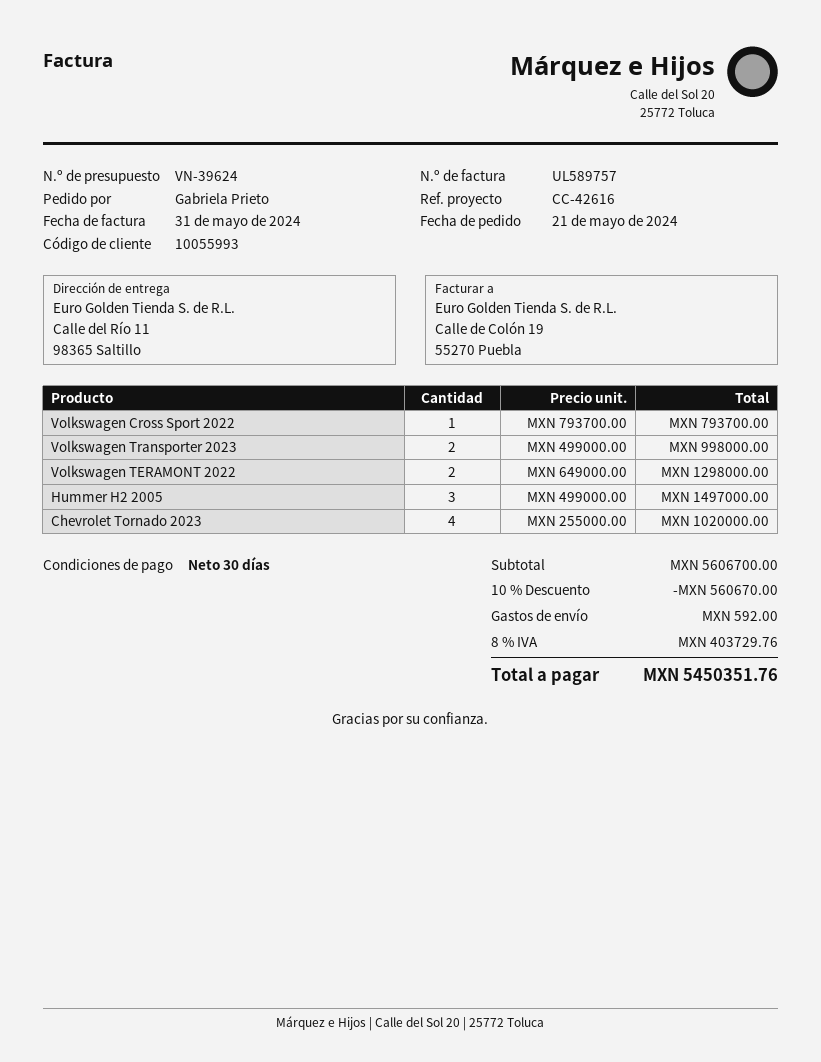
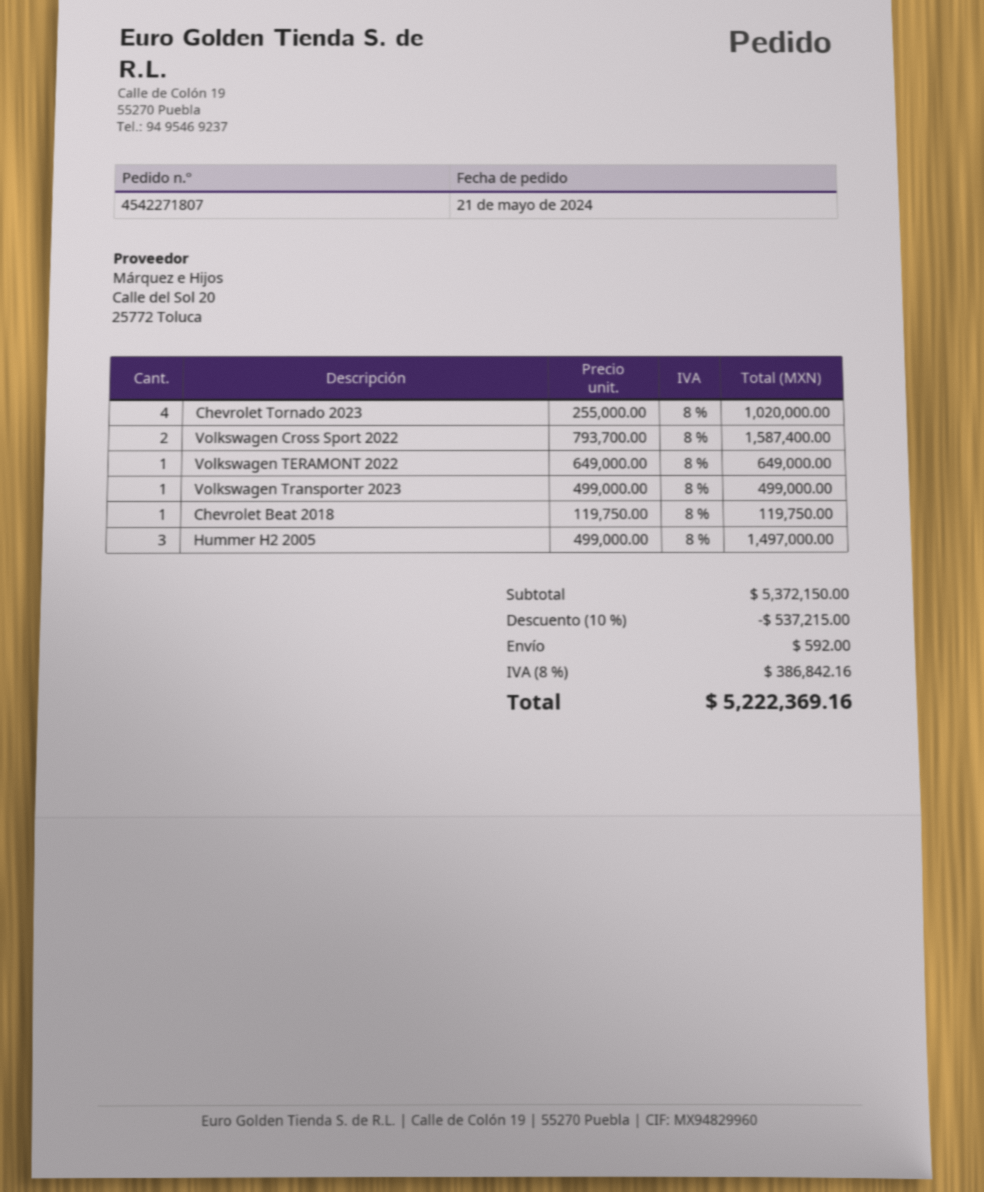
Volkswagen Cross Sport 2022: 1 x 793700.00 = 793700.00 -> 2 x 793700.00 = 1587400.00
Volkswagen Transporter 2023: 2 x 499000.00 = 998000.00 -> 1 x 499000.00 = 499000.00
Volkswagen TERAMONT 2022: 2 x 649000.00 = 1298000.00 -> 1 x 649000.00 = 649000.00
Chevrolet Beat 2018: none -> 1 x 119750.00 = 119750.00
subtotal: 5606700.00 -> 5372150.00
discount: 10% = 560670.00 -> 10% = 537215.00
tax: 8% = 403729.76 -> 8% = 386842.16
total: 5450351.76 -> 5222369.16

